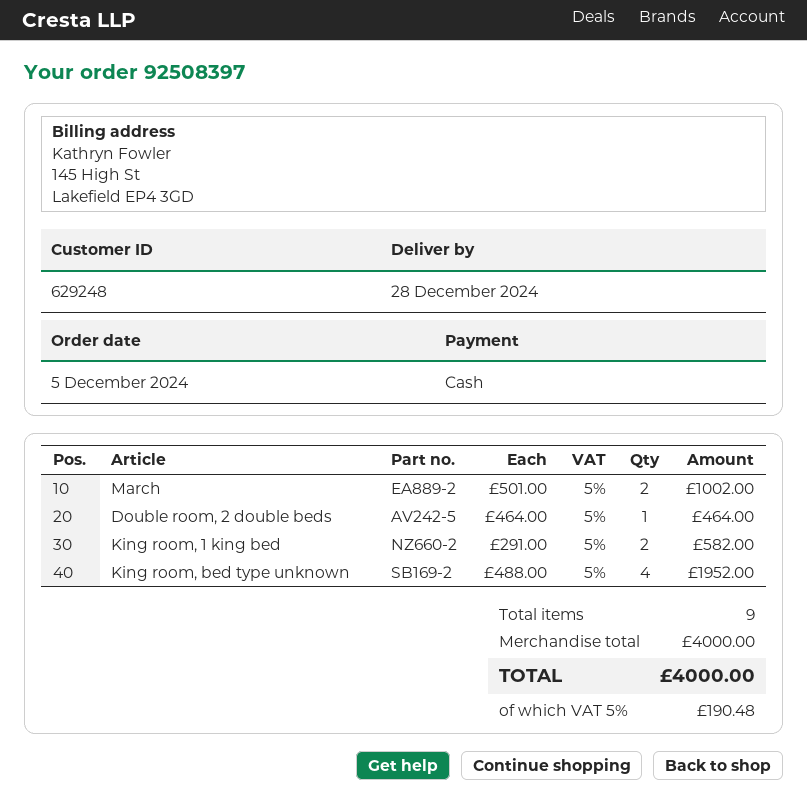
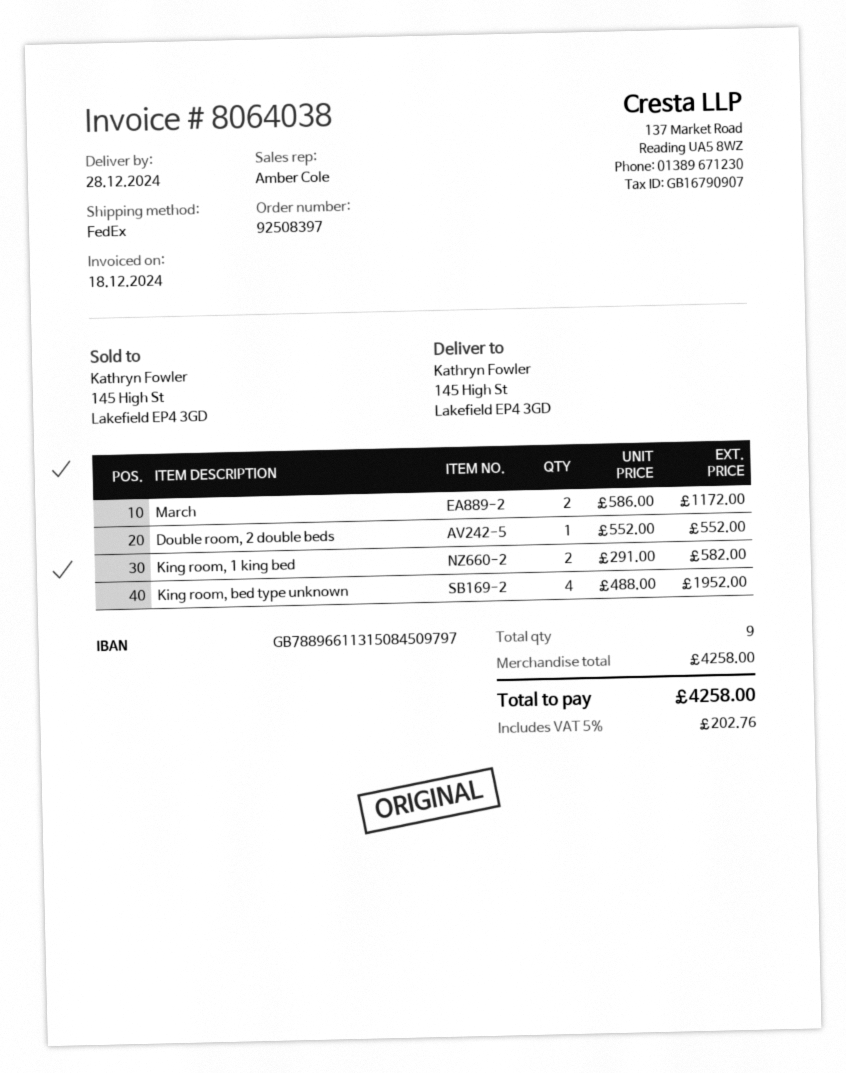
March: 2 x 501.00 = 1002.00 -> 2 x 586.00 = 1172.00
Double room, 2 double beds: 1 x 464.00 = 464.00 -> 1 x 552.00 = 552.00
subtotal: 4000.00 -> 4258.00
tax: 5% = 190.48 -> 5% = 202.76
total: 4000.00 -> 4258.00

